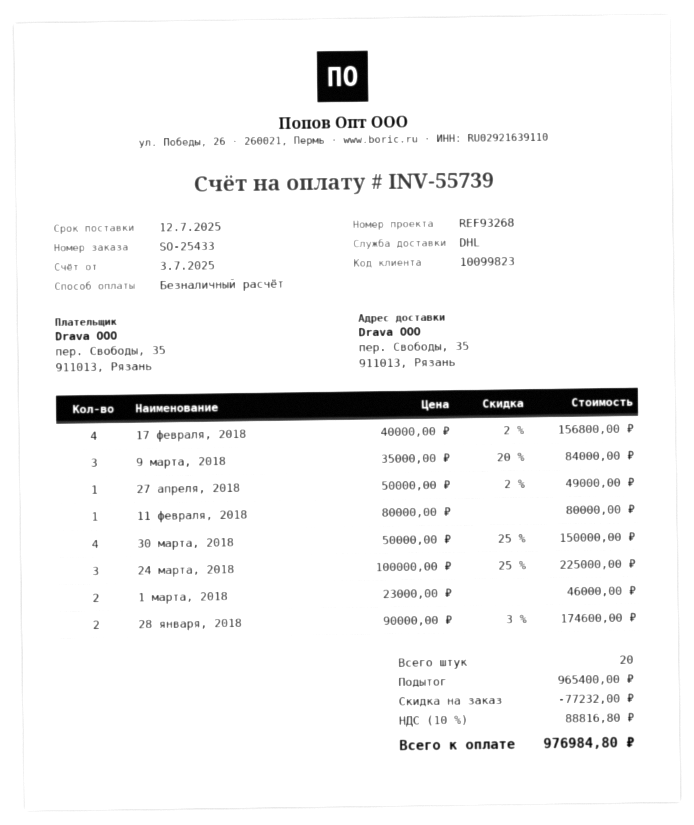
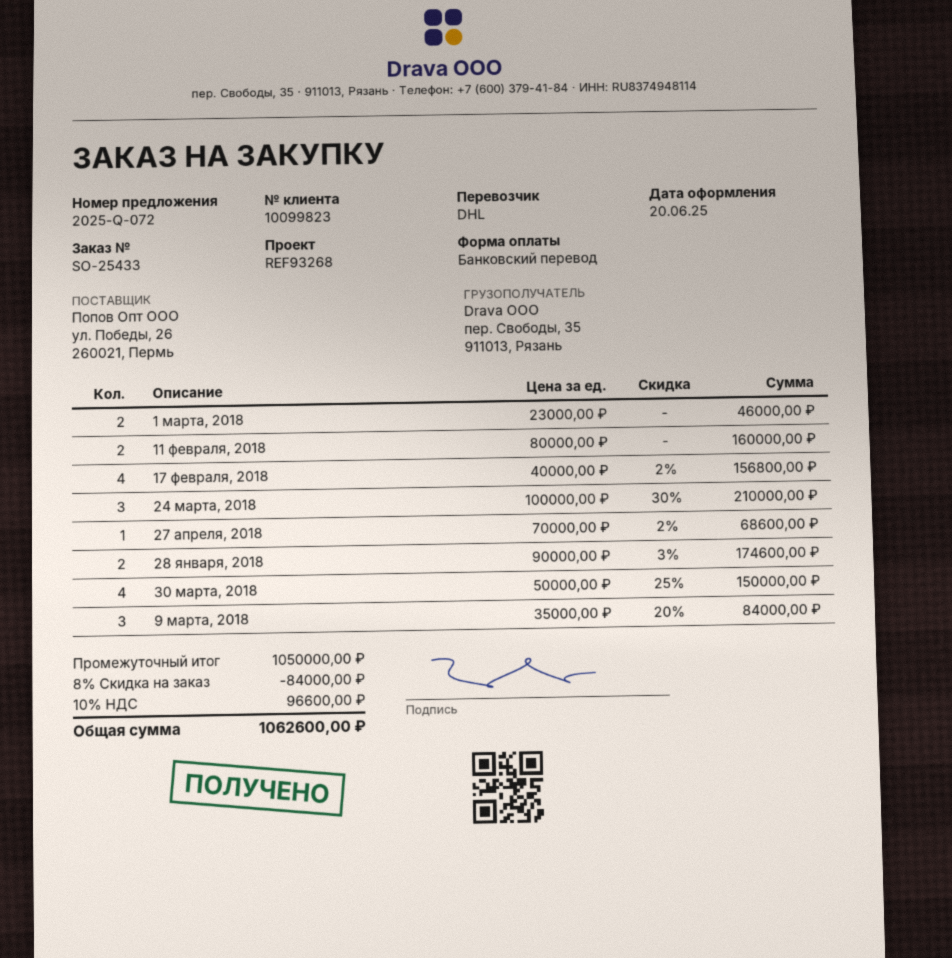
27 апреля, 2018: 1 x 50000.00 - 2% = 49000.00 -> 1 x 70000.00 - 2% = 68600.00
11 февраля, 2018: 1 x 80000.00 = 80000.00 -> 2 x 80000.00 = 160000.00
24 марта, 2018: 3 x 100000.00 - 25% = 225000.00 -> 3 x 100000.00 - 30% = 210000.00
subtotal: 965400.00 -> 1050000.00
discount: 77232.00 -> 84000.00
tax: 10% = 88816.80 -> 10% = 96600.00
total: 976984.80 -> 1062600.00

